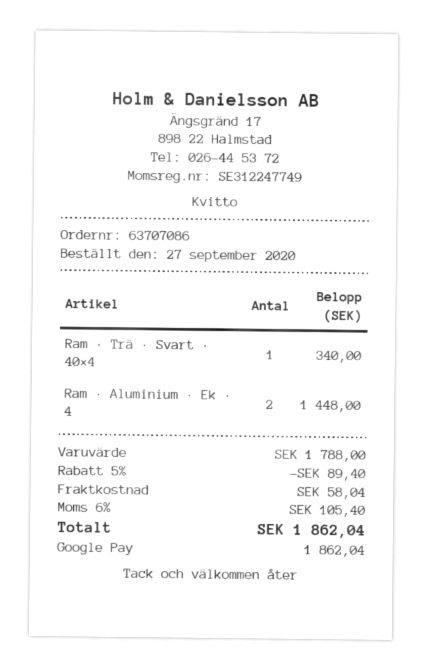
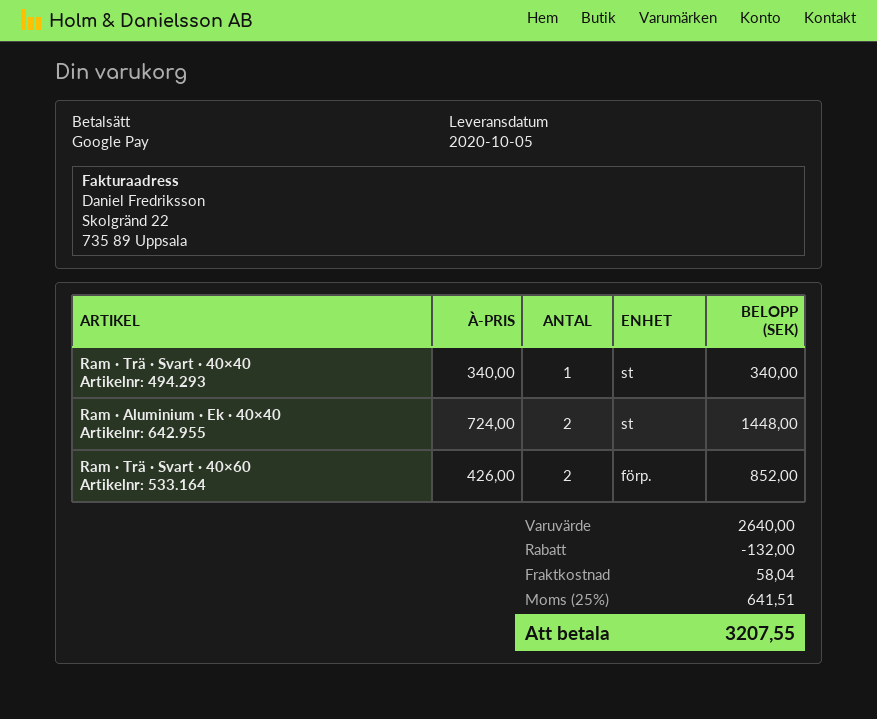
Ram · Trä · Svart · 40×60: none -> 2 for 852.00
subtotal: 1788.00 -> 2640.00
discount: 89.40 -> 132.00
tax: 6% = 105.40 -> 25% = 641.51
total: 1862.04 -> 3207.55

